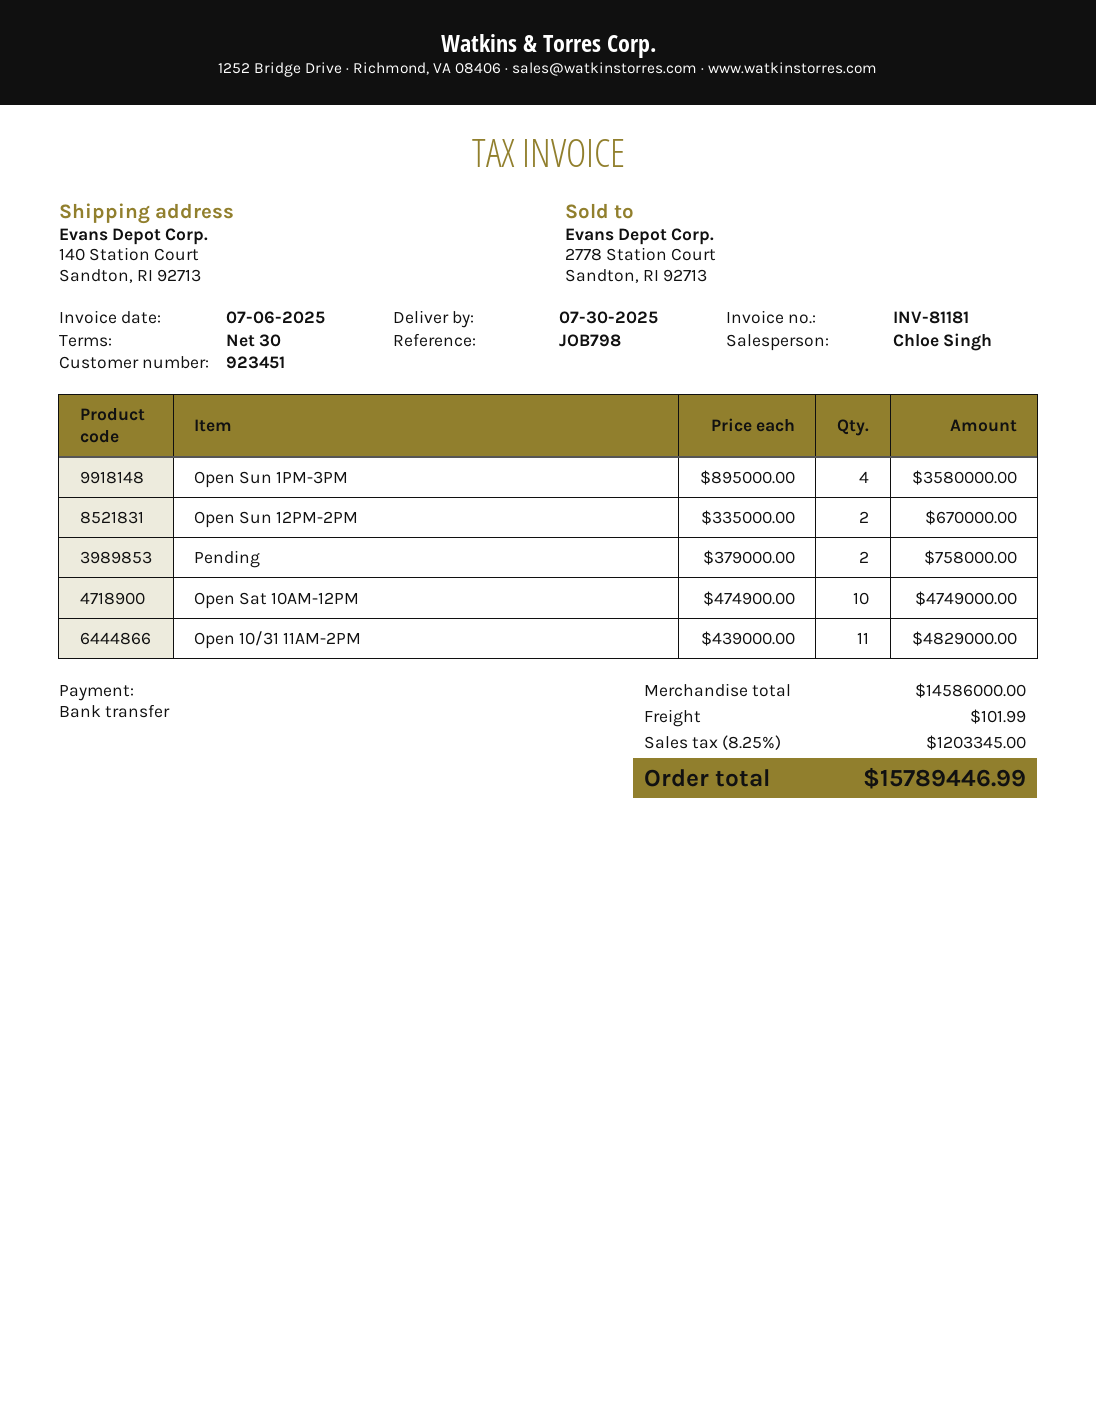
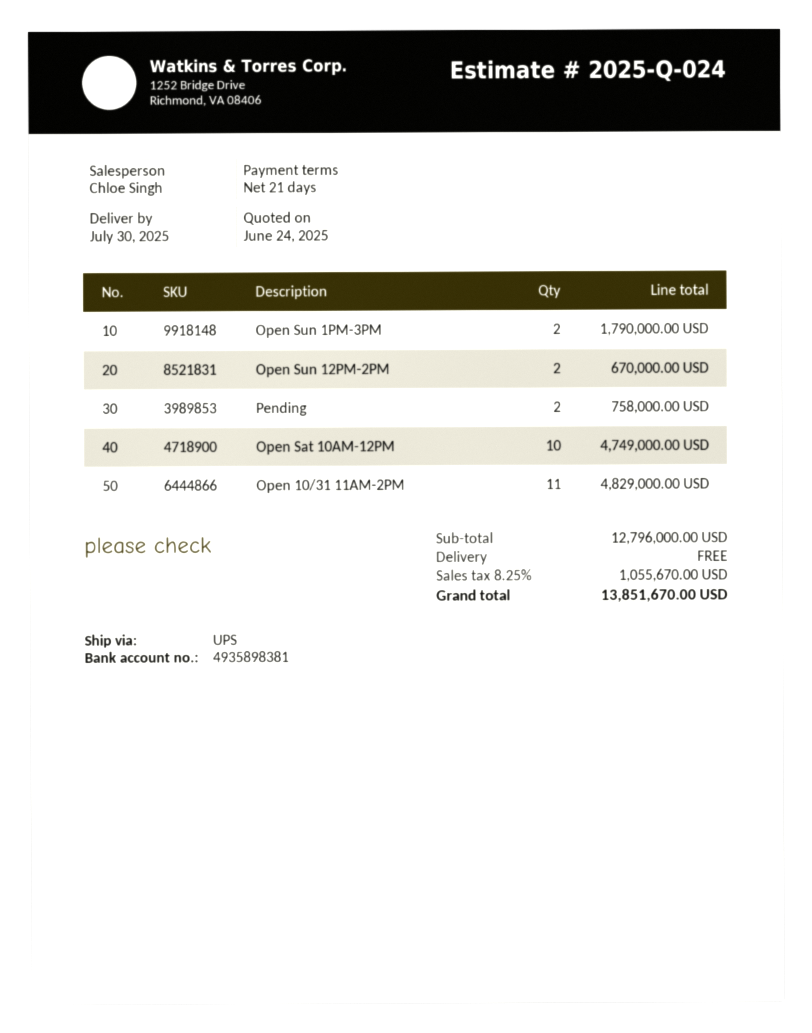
payment terms: 30 days -> 21 days
Open Sun 1PM-3PM: 4 for 3580000.00 -> 2 for 1790000.00
subtotal: 14586000.00 -> 12796000.00
shipping: 101.99 -> 0.00
tax: 8.25% = 1203345.00 -> 8.25% = 1055670.00
total: 15789446.99 -> 13851670.00

